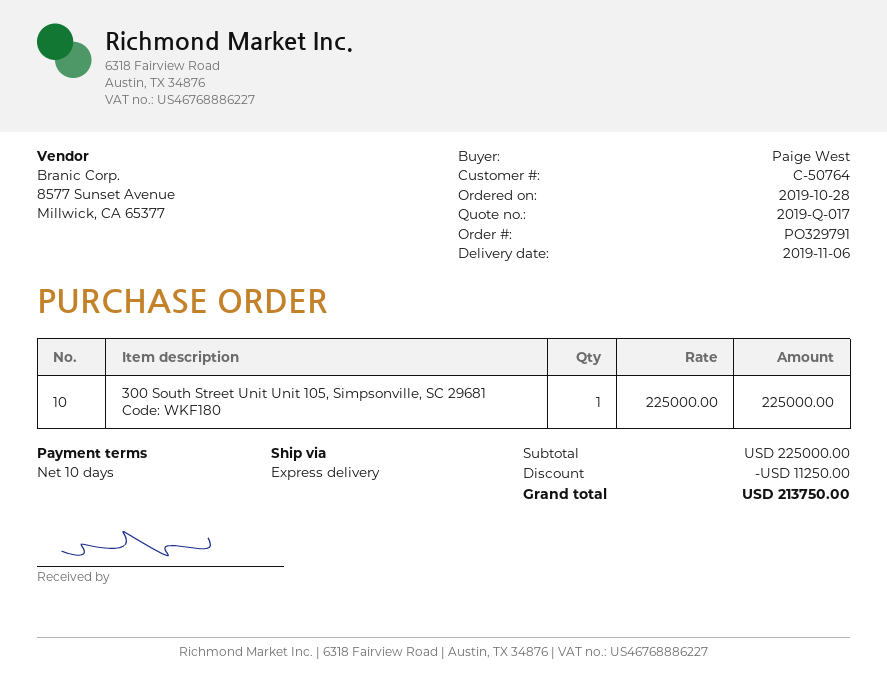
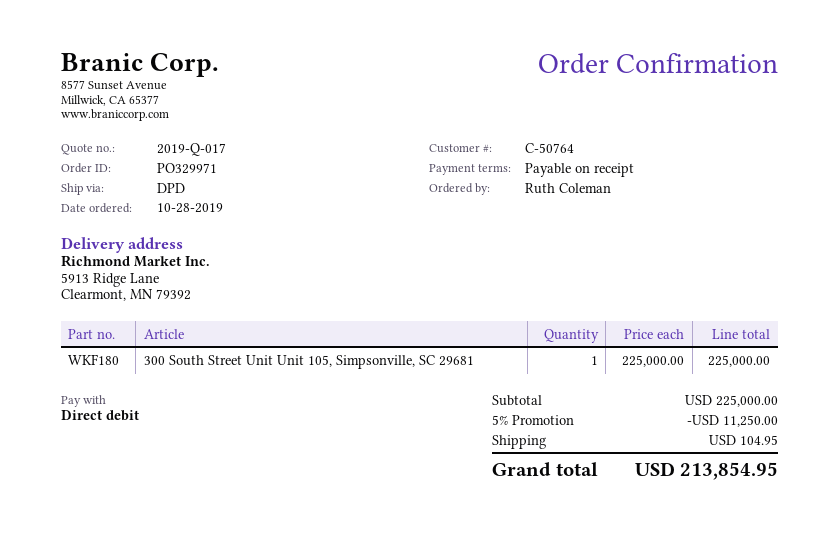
order number: PO329791 -> PO329971
payment terms: 10 days -> on receipt
ordered by: Paige West -> Ruth Coleman
shipping method: express -> DPD
shipping: none -> 104.95
total: 213750.00 -> 213854.95

